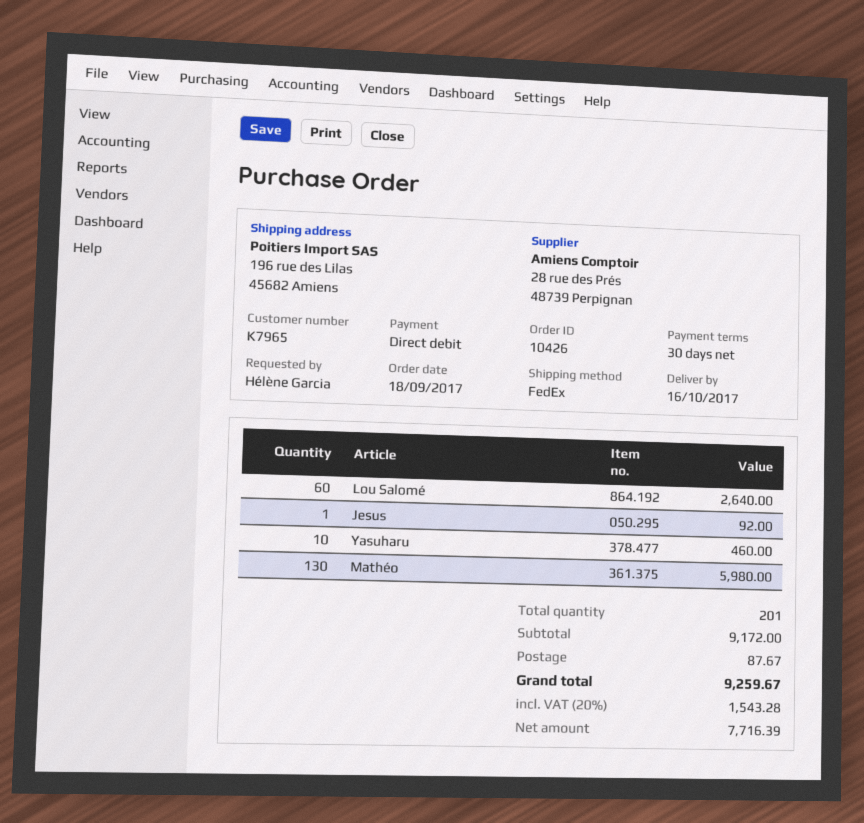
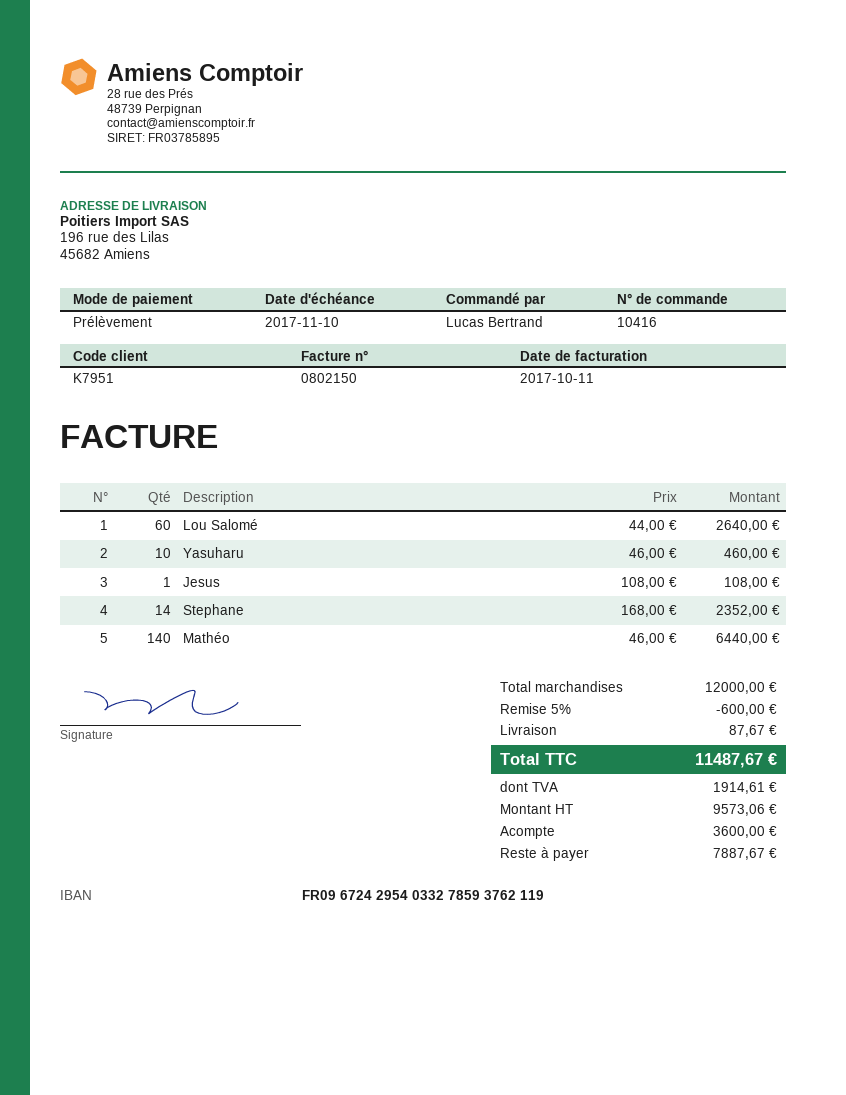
order number: 10426 -> 10416
customer number: K7965 -> K7951
ordered by: Hélène Garcia -> Lucas Bertrand
Jesus: 1 for 92.00 -> 1 for 108.00
Mathéo: 130 for 5980.00 -> 140 for 6440.00
Stephane: none -> 14 for 2352.00
subtotal: 9172.00 -> 12000.00
discount: none -> 5% = 600.00
net: 7716.39 -> 9573.06
tax: 1543.28 -> 1914.61
total: 9259.67 -> 11487.67

